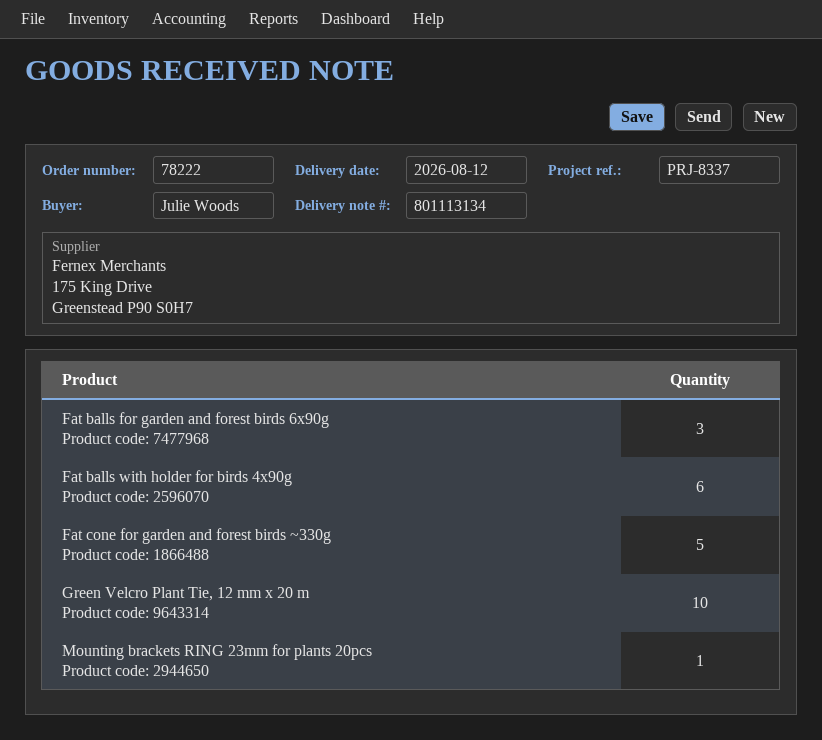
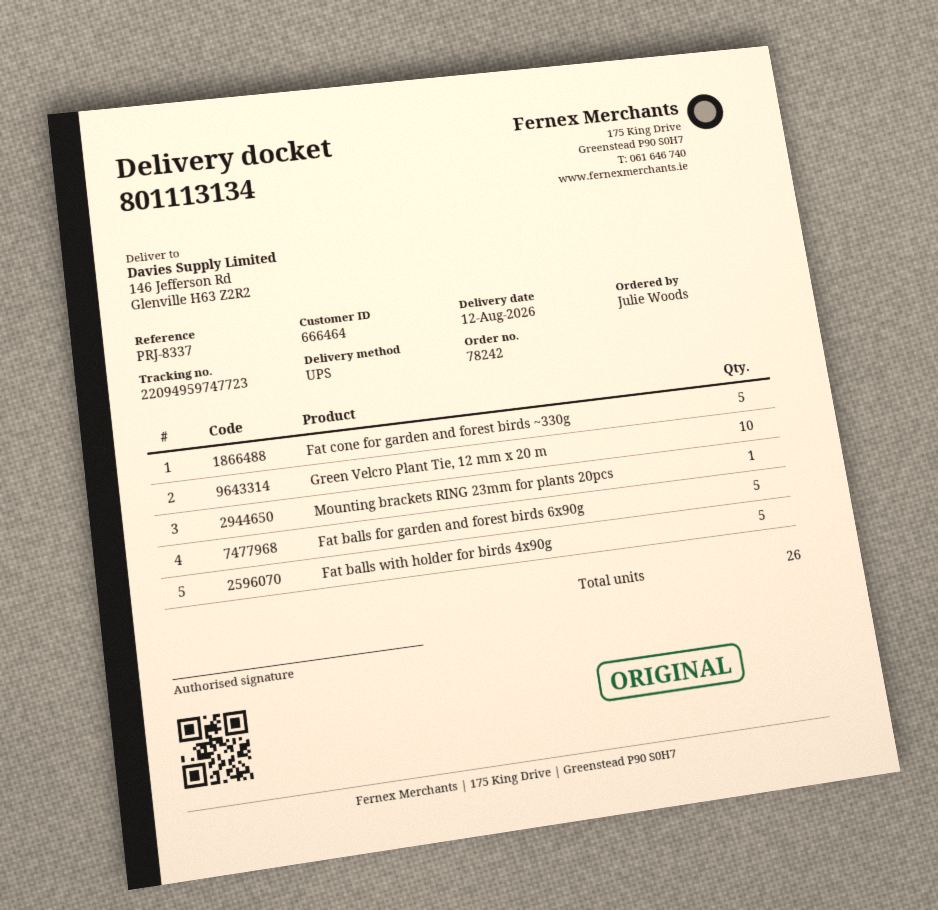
order number: 78222 -> 78242
Fat balls for garden and forest birds 6x90g: 3 -> 5
Fat balls with holder for birds 4x90g: 6 -> 5

